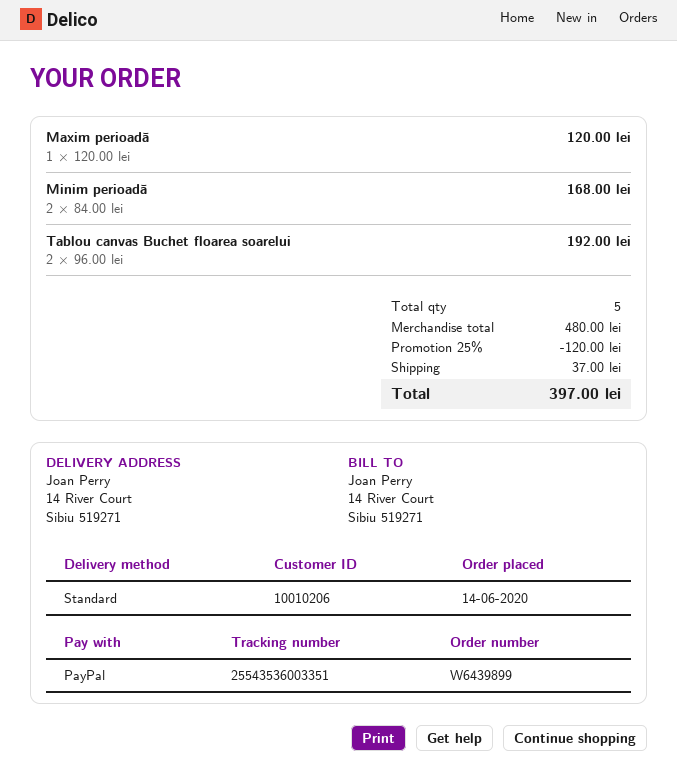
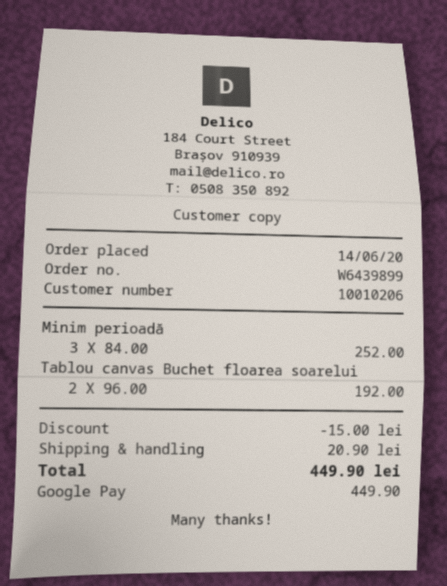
payment method: PayPal -> Google Pay
Maxim perioadă: 1 x 120.00 = 120.00 -> none
Minim perioadă: 2 x 84.00 = 168.00 -> 3 x 84.00 = 252.00
discount: 120.00 -> 15.00
shipping: 37.00 -> 20.90
total: 397.00 -> 449.90

